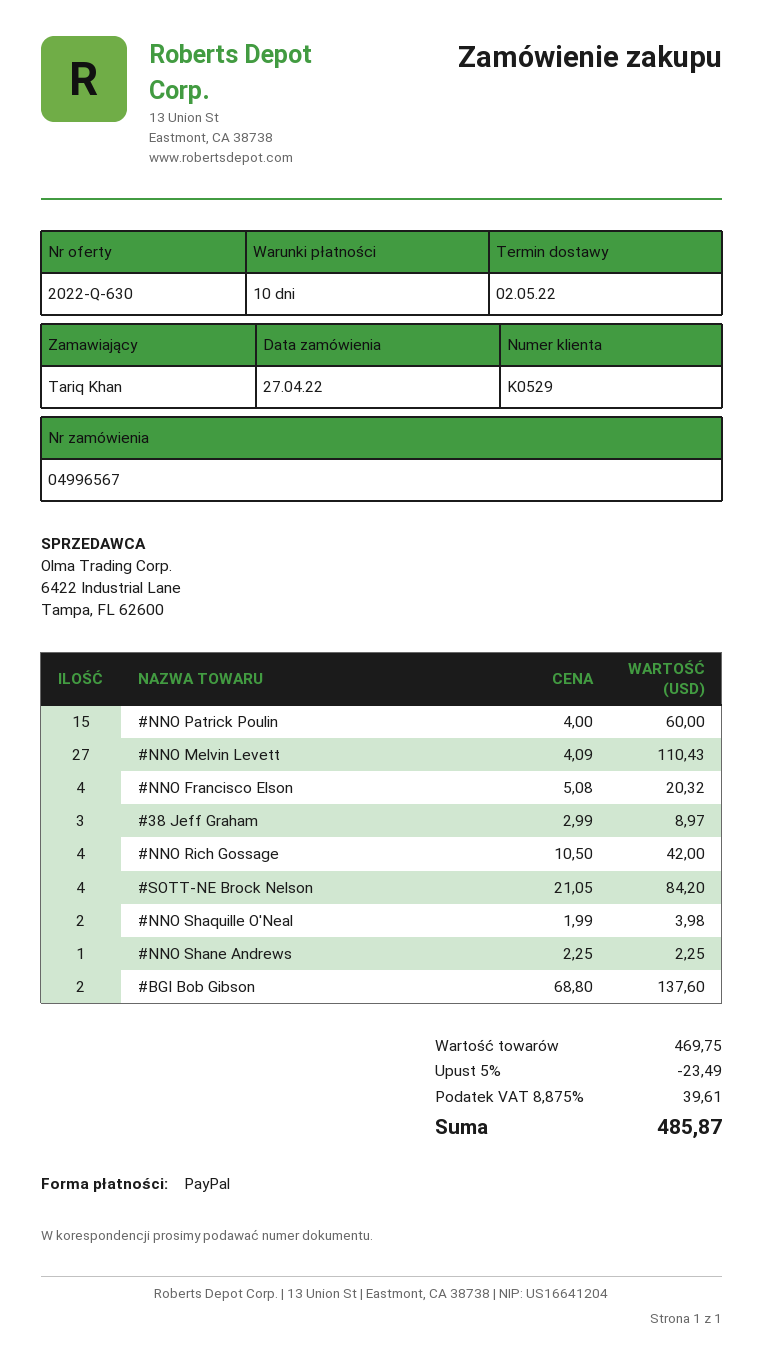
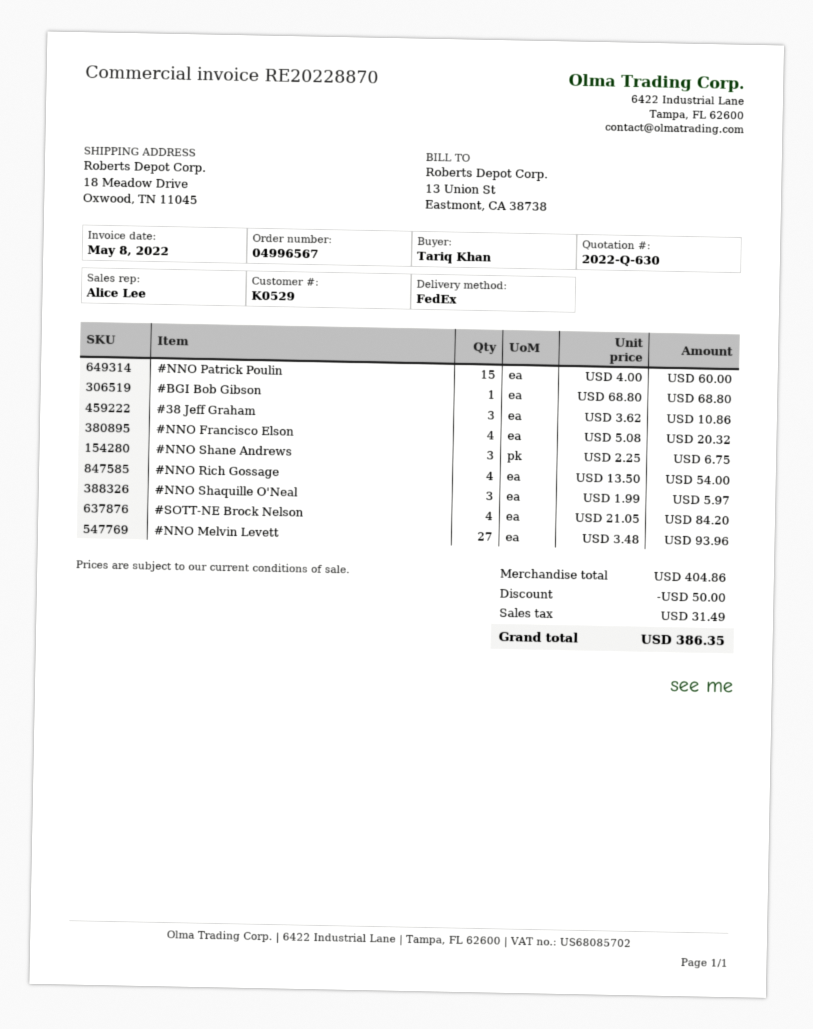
#NNO Melvin Levett: 27 x 4.09 = 110.43 -> 27 x 3.48 = 93.96
#38 Jeff Graham: 3 x 2.99 = 8.97 -> 3 x 3.62 = 10.86
#NNO Rich Gossage: 4 x 10.50 = 42.00 -> 4 x 13.50 = 54.00
#NNO Shaquille O'Neal: 2 x 1.99 = 3.98 -> 3 x 1.99 = 5.97
#NNO Shane Andrews: 1 x 2.25 = 2.25 -> 3 x 2.25 = 6.75
#BGI Bob Gibson: 2 x 68.80 = 137.60 -> 1 x 68.80 = 68.80
subtotal: 469.75 -> 404.86
discount: 23.49 -> 50.00
tax: 39.61 -> 31.49
total: 485.87 -> 386.35

